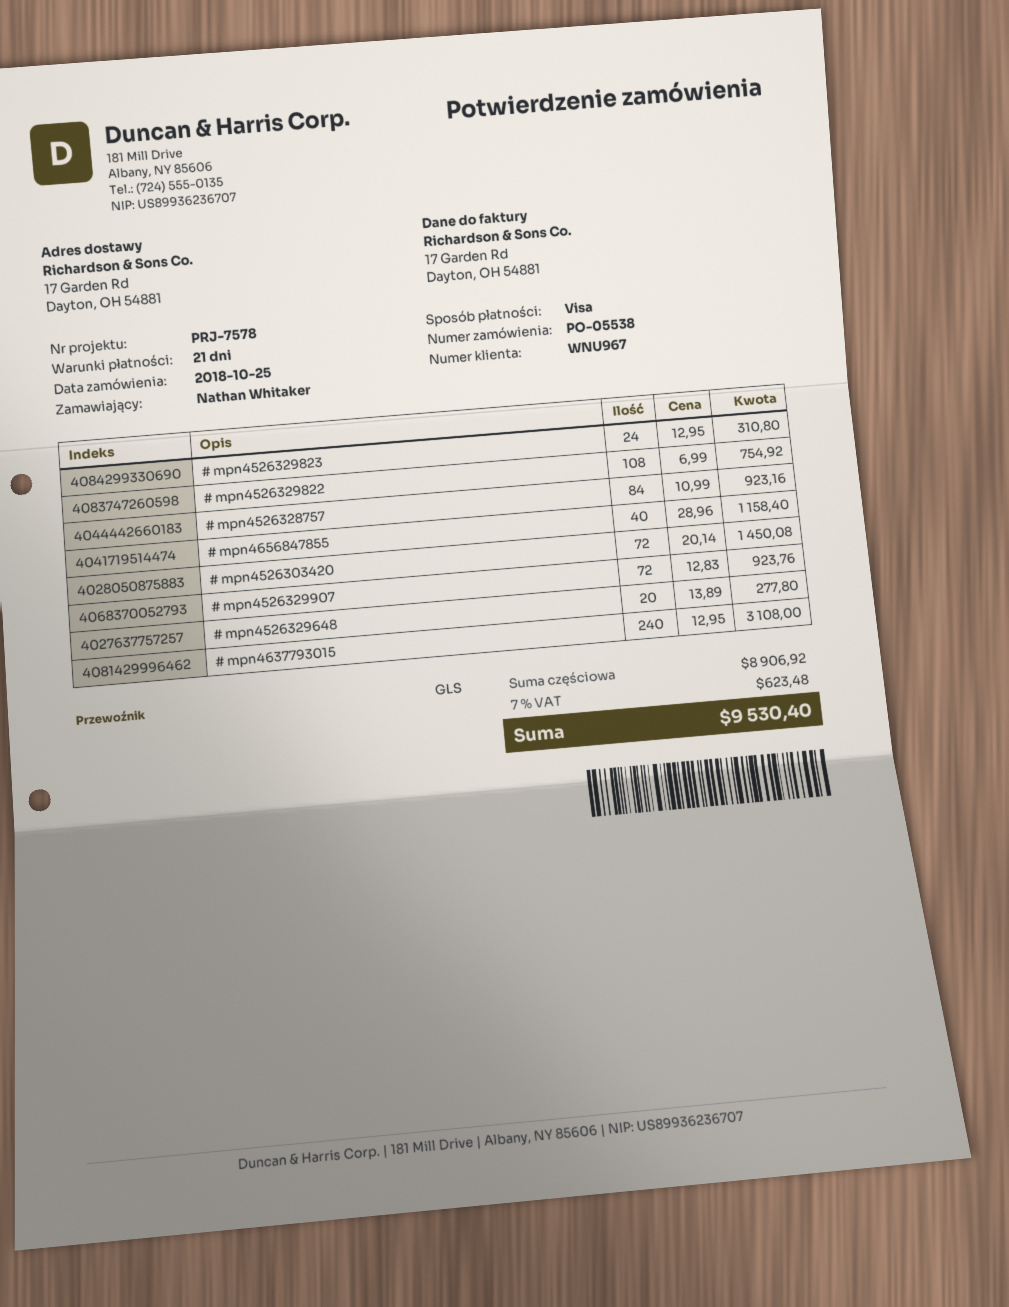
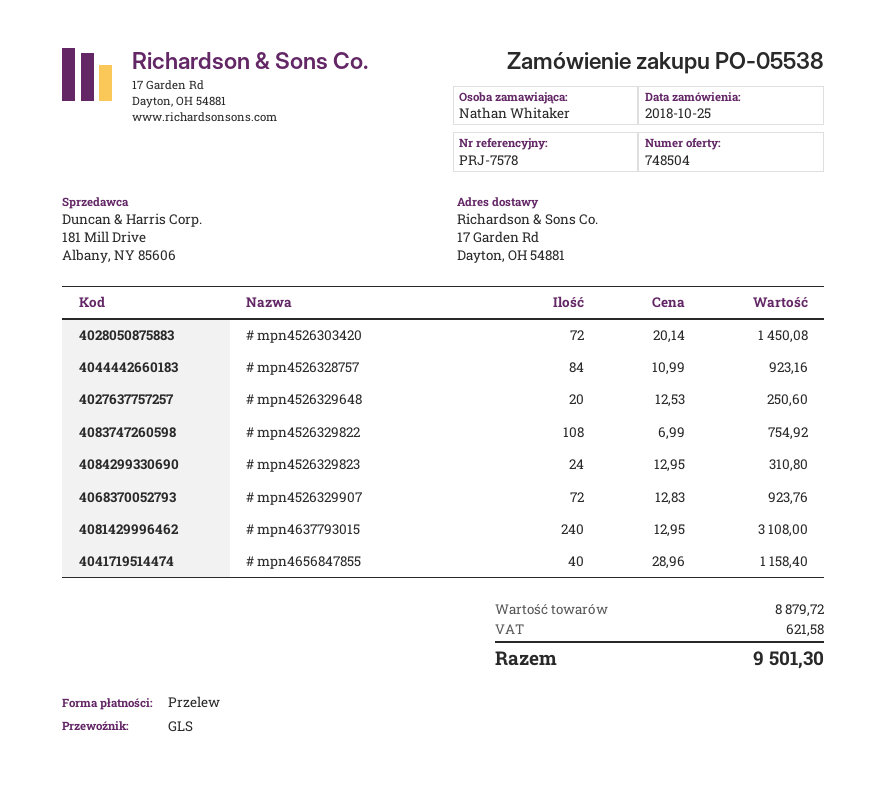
payment method: Visa -> bank transfer
# mpn4526329648: 20 x 13.89 = 277.80 -> 20 x 12.53 = 250.60
subtotal: 8906.92 -> 8879.72
tax: 623.48 -> 621.58
total: 9530.40 -> 9501.30

